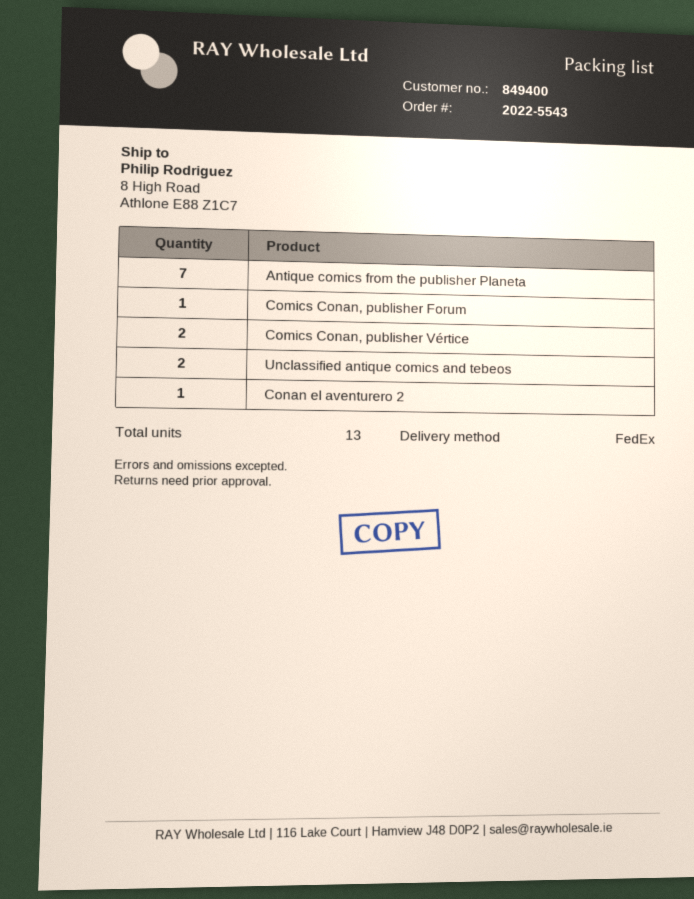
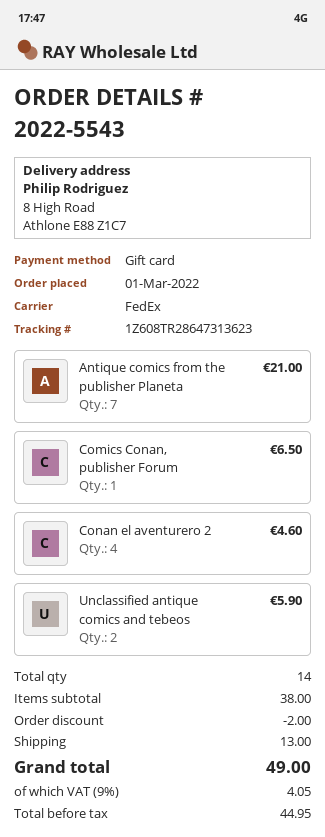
Comics Conan, publisher Vértice: 2 -> none
Conan el aventurero 2: 1 -> 4
total quantity: 13 -> 14

